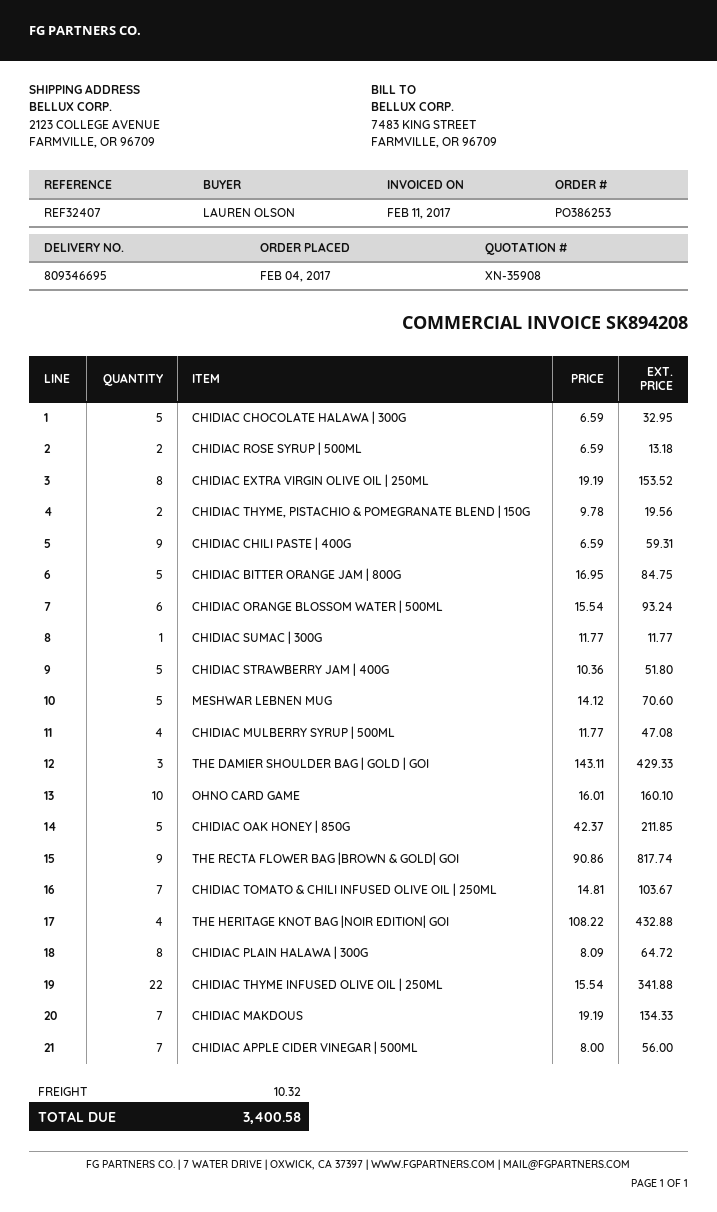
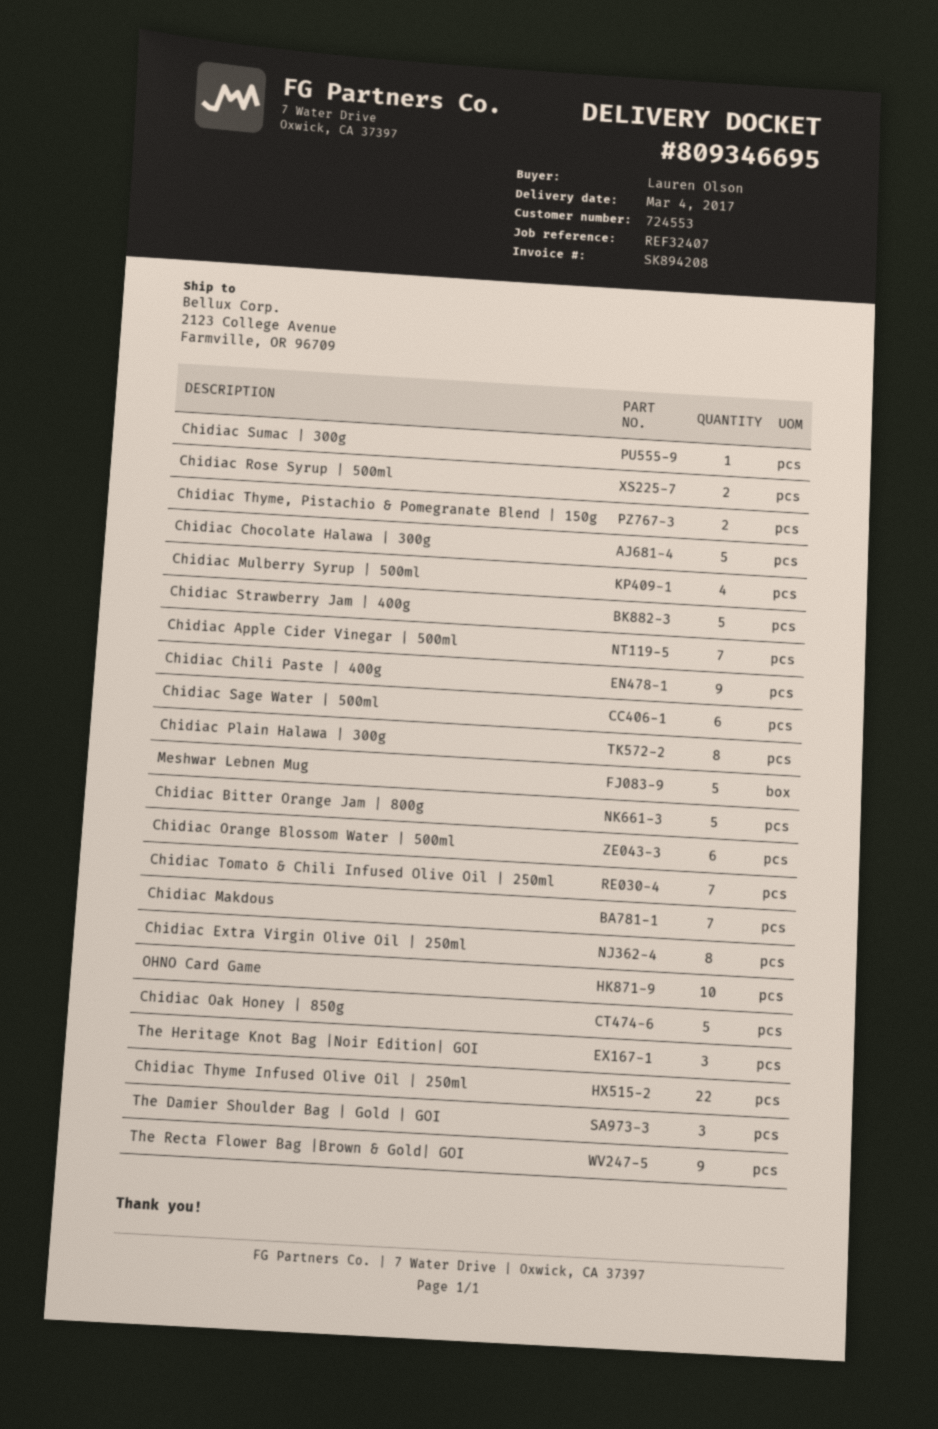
THE HERITAGE KNOT BAG |NOIR EDITION| GOI: 4 -> 3
Chidiac Sage Water | 500ml: none -> 6

